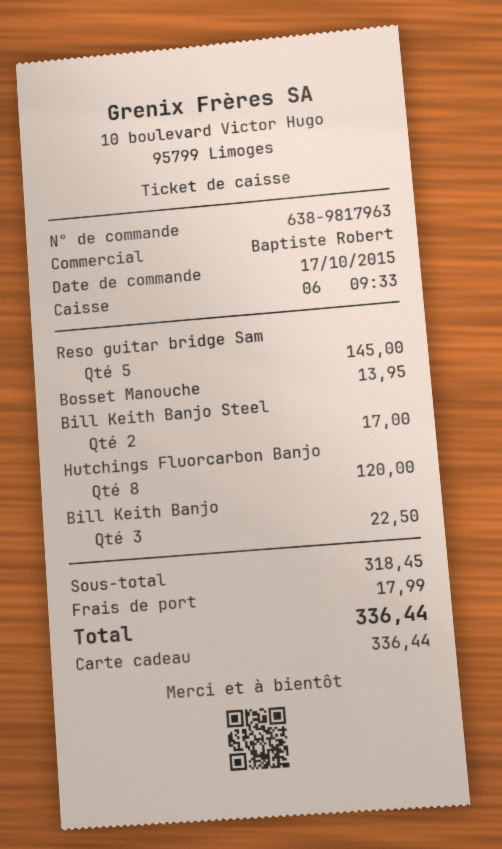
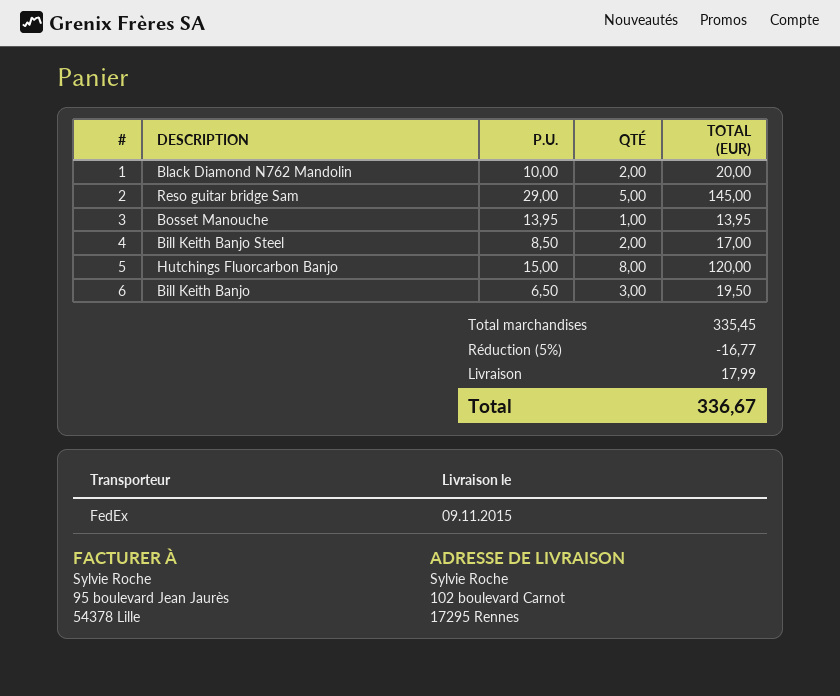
Bill Keith Banjo: 3 for 22.50 -> 3 for 19.50
Black Diamond N762 Mandolin: none -> 2 for 20.00
subtotal: 318.45 -> 335.45
discount: none -> 5% = 16.77
total: 336.44 -> 336.67

